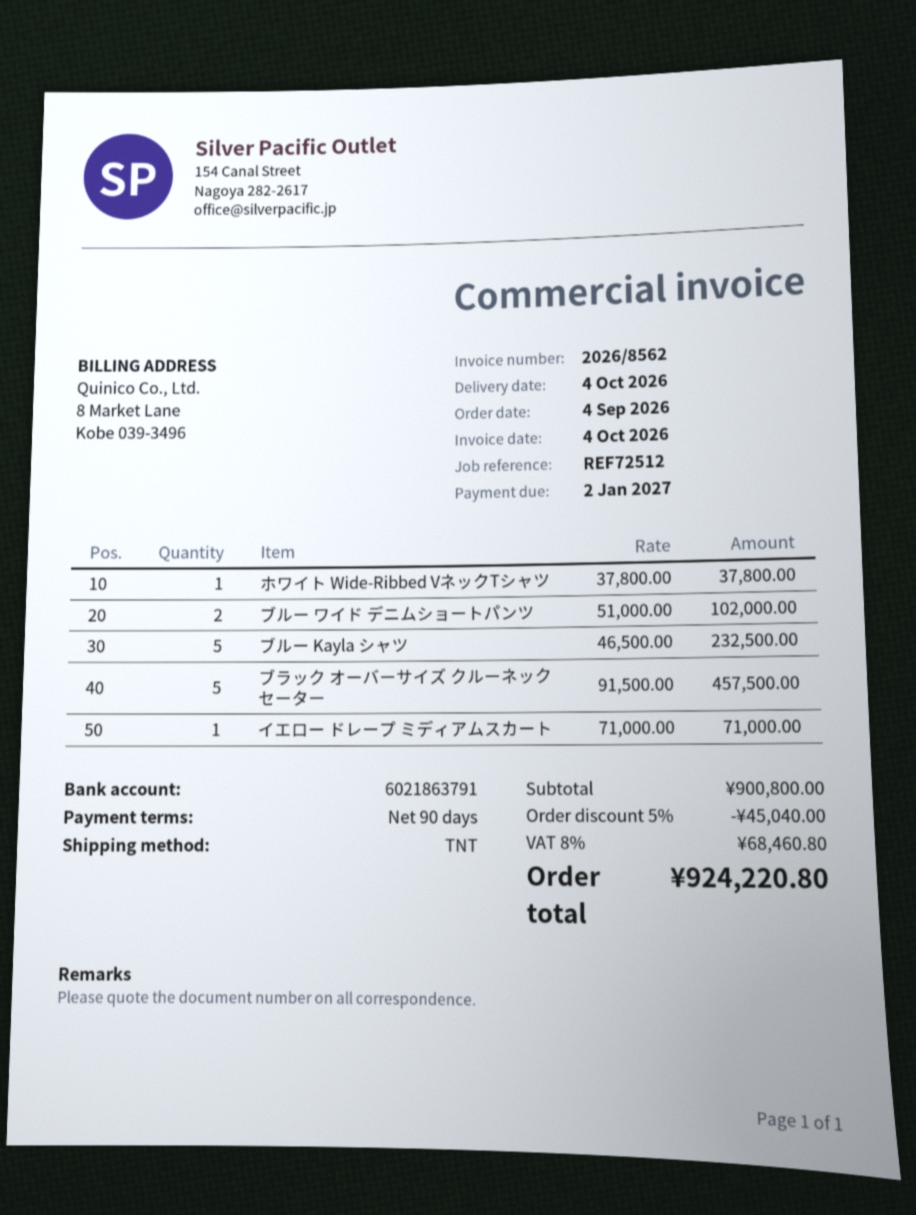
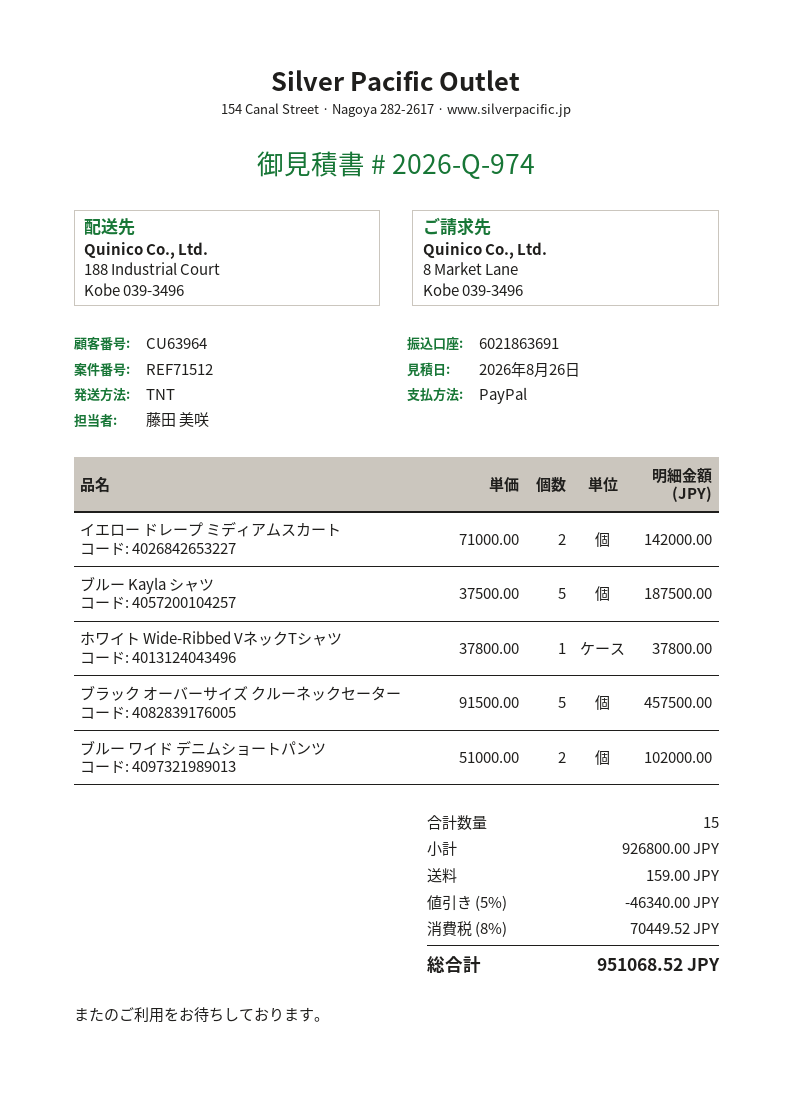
reference: REF72512 -> REF71512
bank account: 6021863791 -> 6021863691
ブルー Kayla シャツ: 5 x 46500.00 = 232500.00 -> 5 x 37500.00 = 187500.00
イエロー ドレープ ミディアムスカート: 1 x 71000.00 = 71000.00 -> 2 x 71000.00 = 142000.00
subtotal: 900800.00 -> 926800.00
discount: 5% = 45040.00 -> 5% = 46340.00
shipping: none -> 159.00
tax: 8% = 68460.80 -> 8% = 70449.52
total: 924220.80 -> 951068.52

